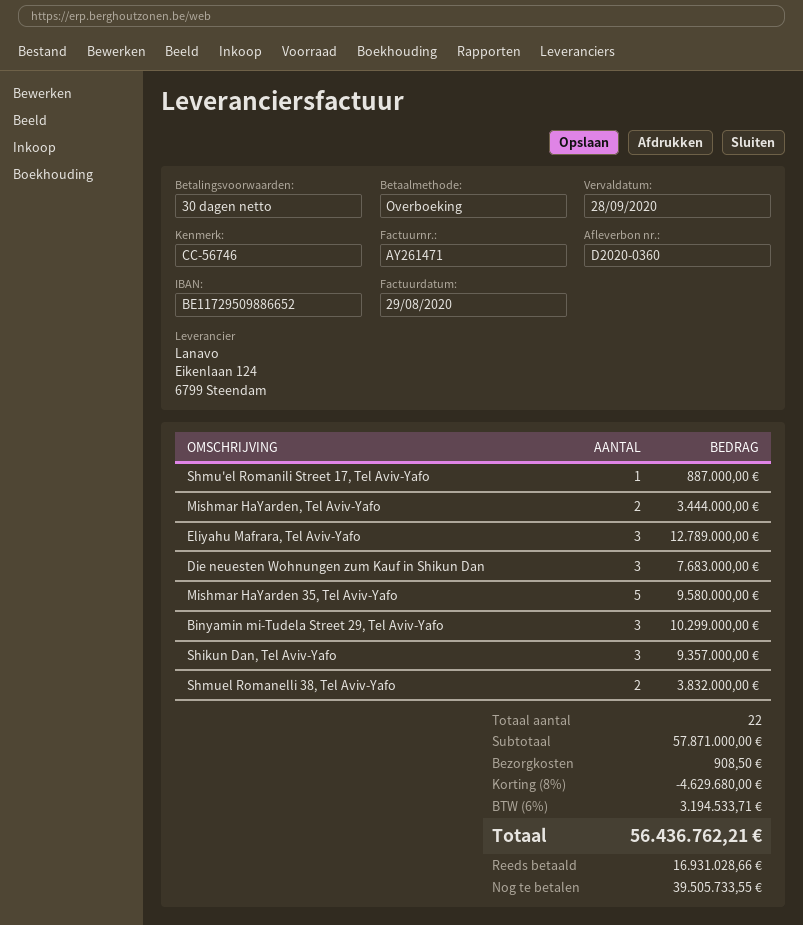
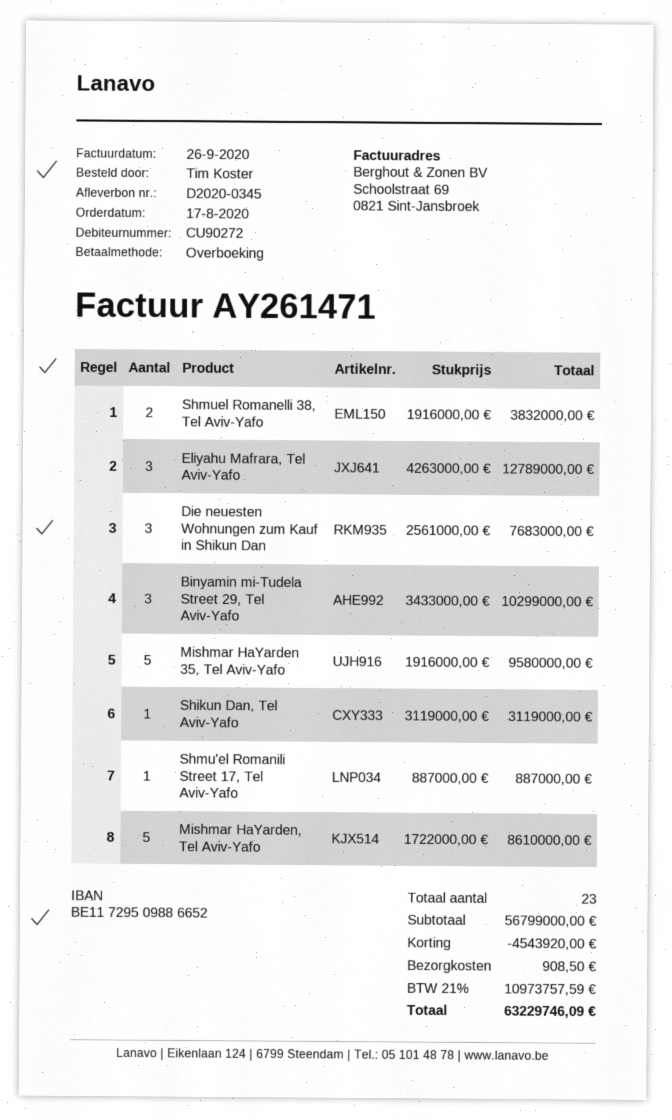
delivery note number: D2020-0360 -> D2020-0345
invoice date: 2020-08-29 -> 2020-09-26
Mishmar HaYarden, Tel Aviv-Yafo: 2 for 3444000.00 -> 5 for 8610000.00
Shikun Dan, Tel Aviv-Yafo: 3 for 9357000.00 -> 1 for 3119000.00
total quantity: 22 -> 23
subtotal: 57871000.00 -> 56799000.00
discount: 4629680.00 -> 4543920.00
tax: 6% = 3194533.71 -> 21% = 10973757.59
total: 56436762.21 -> 63229746.09

